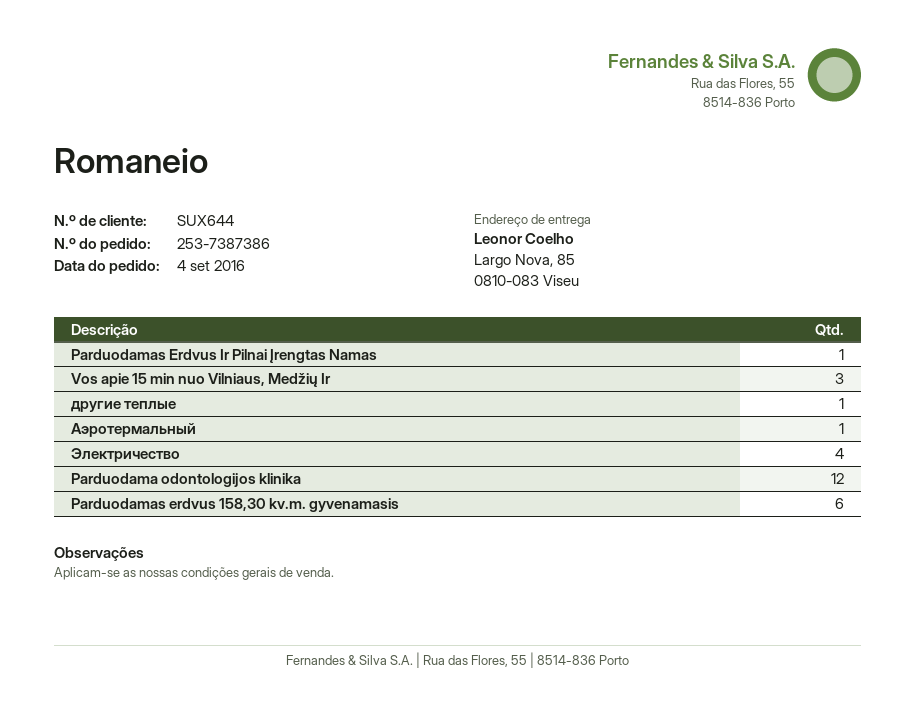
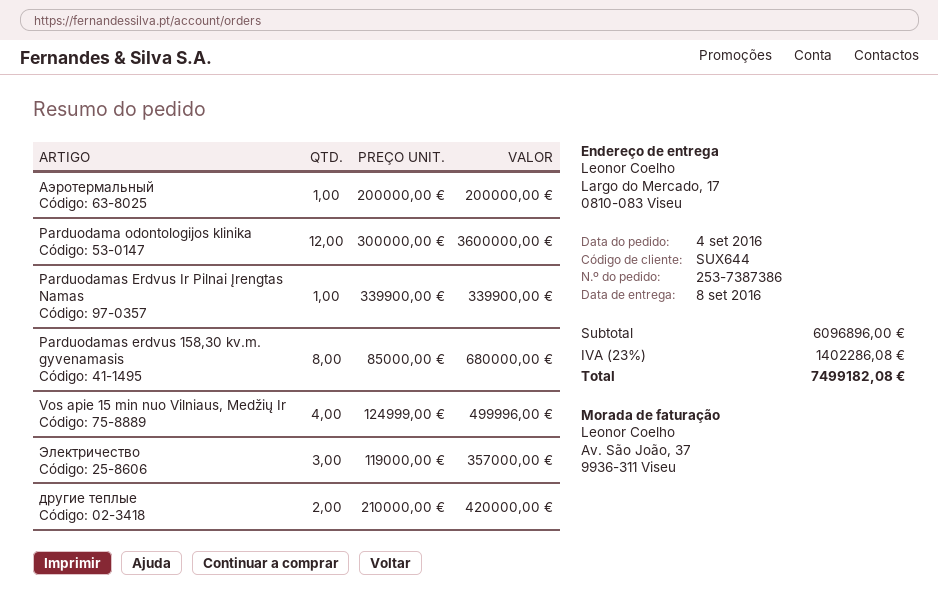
ship to: Largo Nova, 85, 0810-083 Viseu -> Largo do Mercado, 17, 0810-083 Viseu
Vos apie 15 min nuo Vilniaus, Medžių Ir: 3 -> 4
другие теплые: 1 -> 2
Электричество: 4 -> 3
Parduodamas erdvus 158,30 kv.m. gyvenamasis: 6 -> 8

